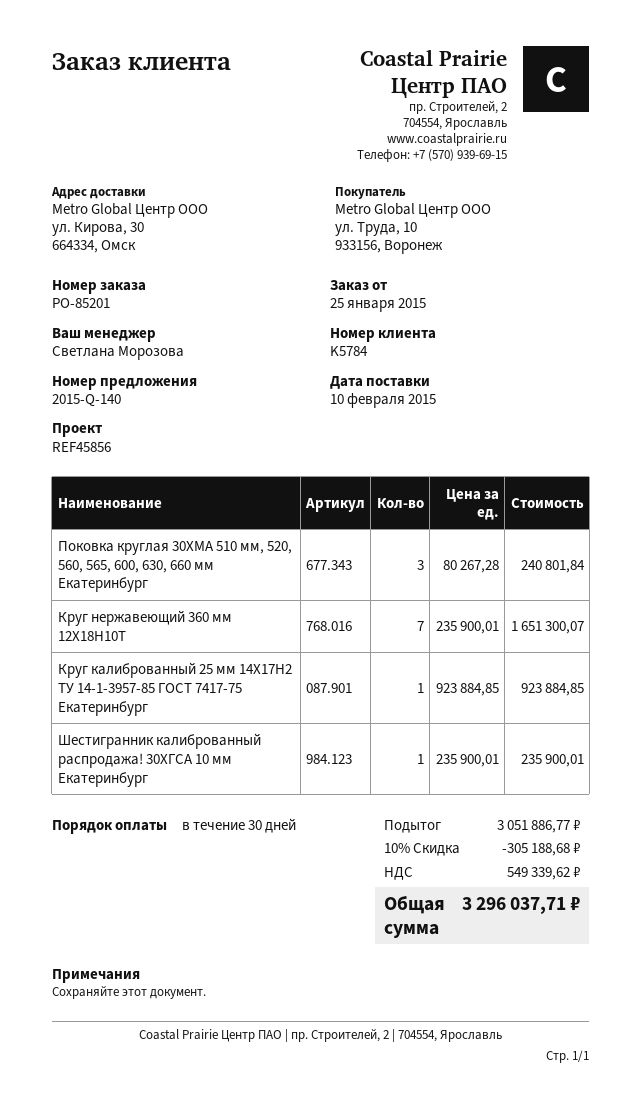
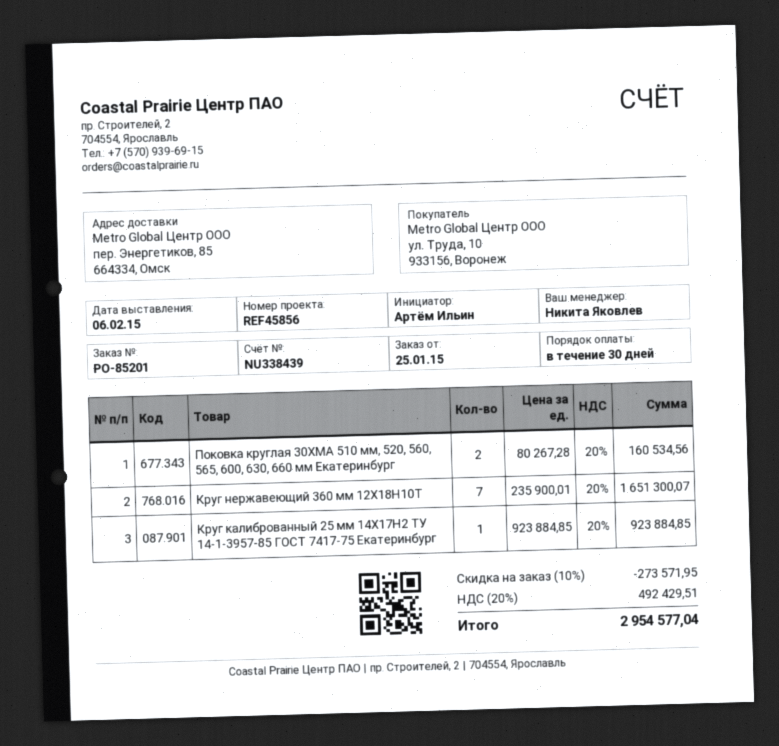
sales rep: Светлана Морозова -> Никита Яковлев
ship to: ул. Кирова, 30, 664334, Омск -> пер. Энергетиков, 85, 664334, Омск
Поковка круглая 30ХМА 510 мм, 520, 560, 565, 600, 630, 660 мм Екатеринбург: 3 x 80267.28 = 240801.84 -> 2 x 80267.28 = 160534.56
Шестигранник калиброванный распродажа! 30ХГСА 10 мм Екатеринбург: 1 x 235900.01 = 235900.01 -> none
discount: 10% = 305188.68 -> 10% = 273571.95
tax: 549339.62 -> 492429.51
total: 3296037.71 -> 2954577.04

